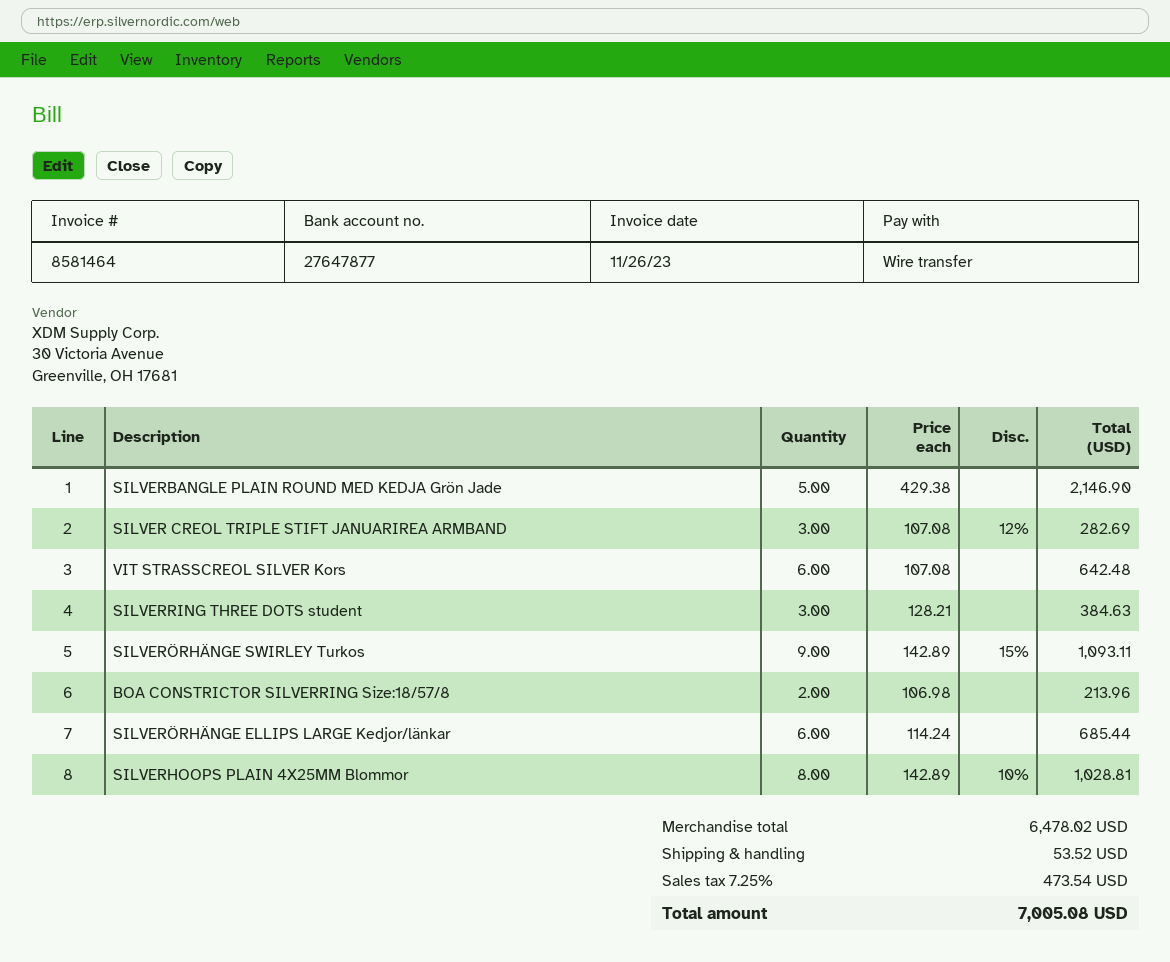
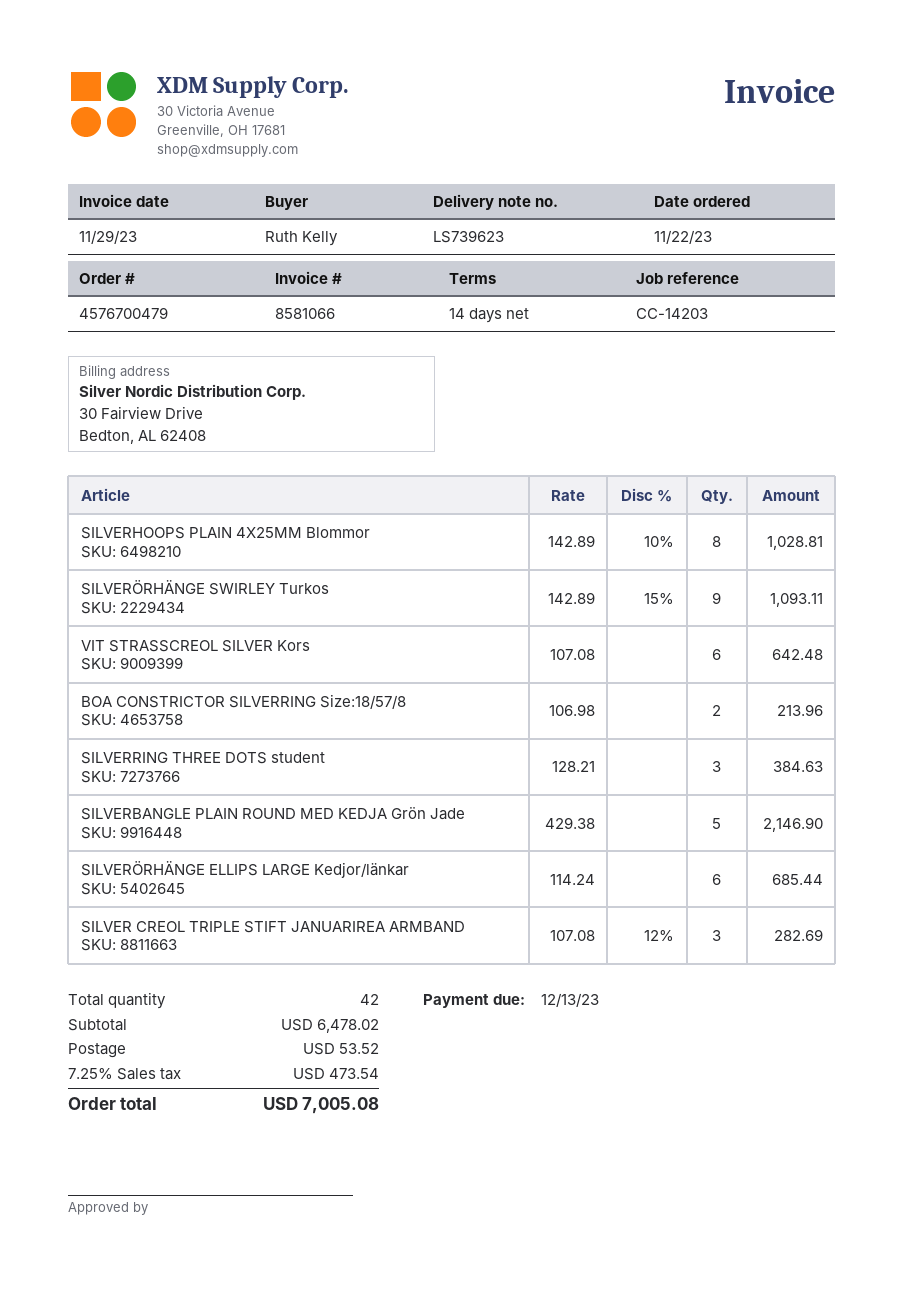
invoice number: 8581464 -> 8581066
invoice date: 2023-11-26 -> 2023-11-29

